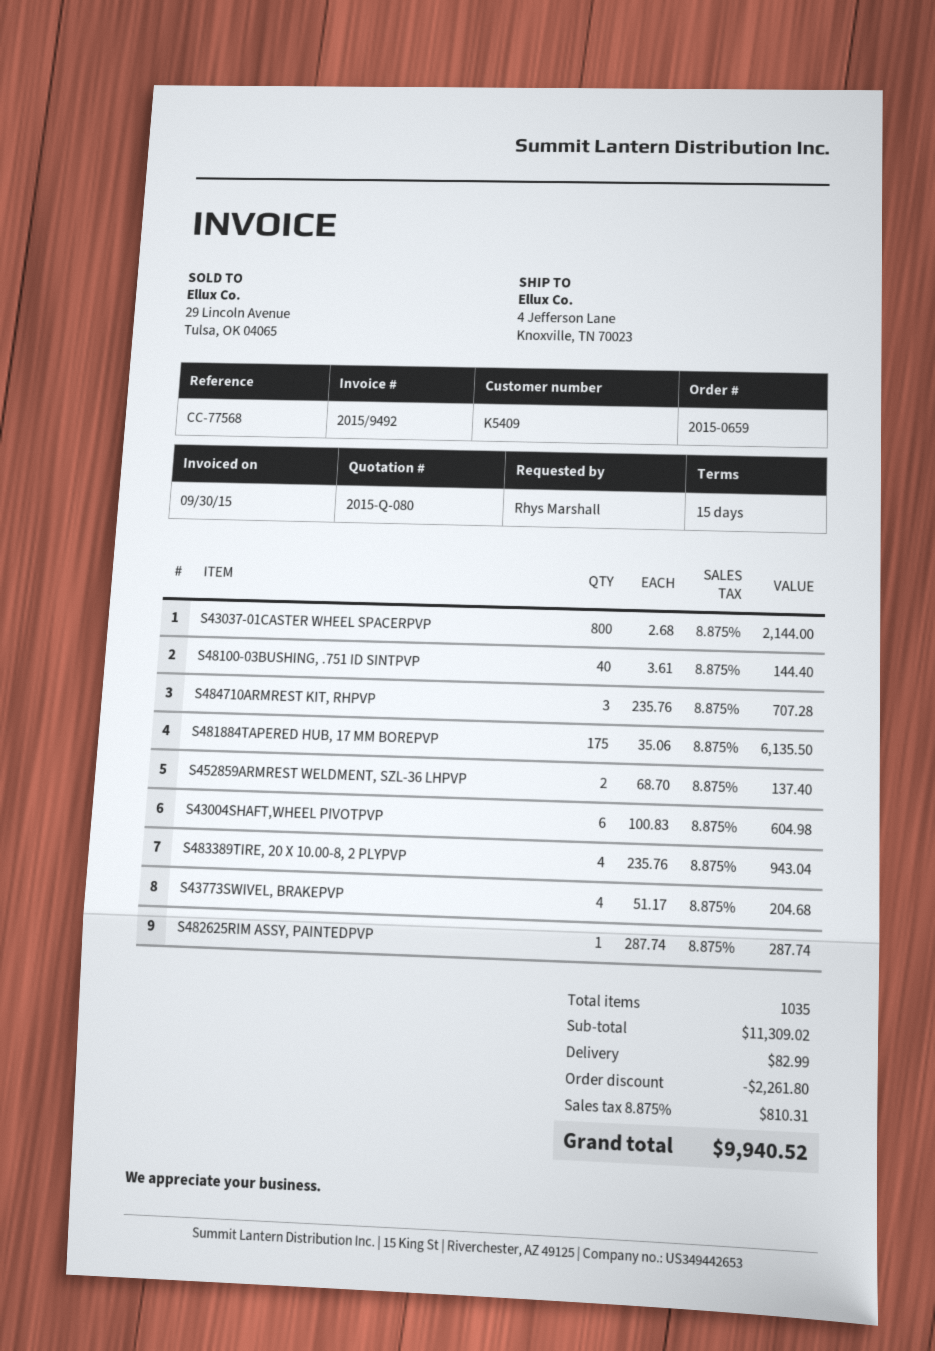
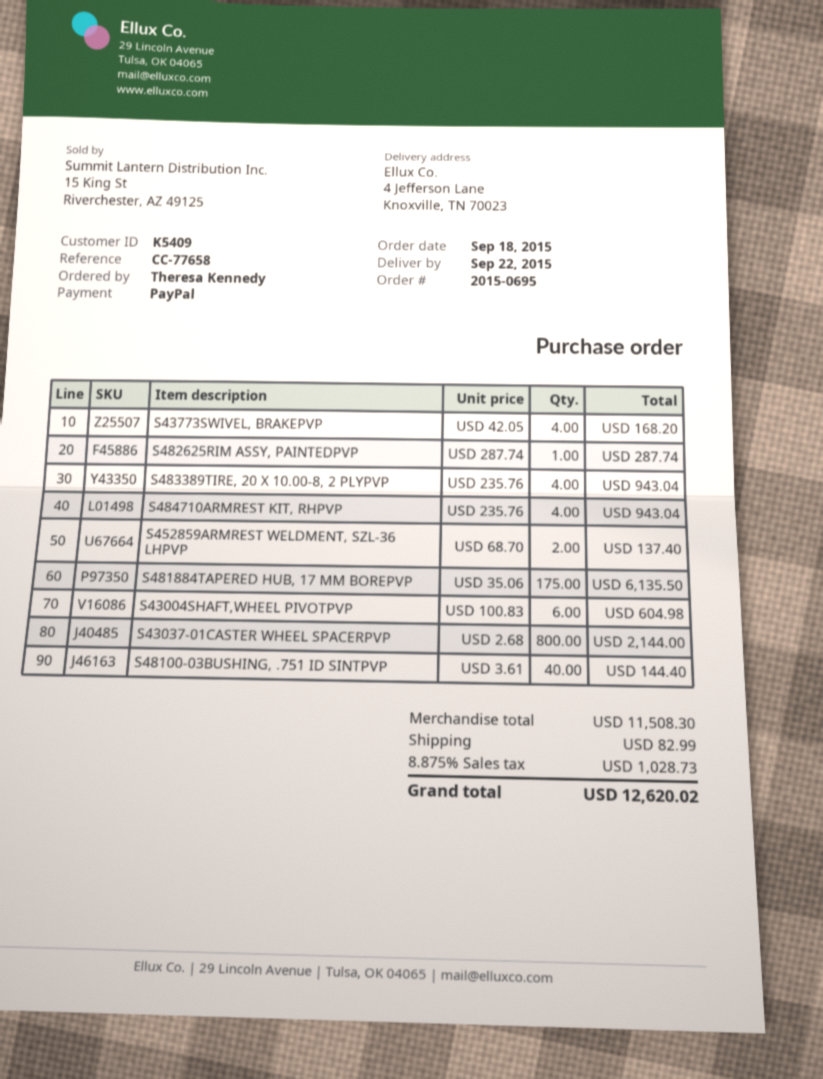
order number: 2015-0659 -> 2015-0695
reference: CC-77568 -> CC-77658
ordered by: Rhys Marshall -> Theresa Kennedy
S484710ARMREST KIT, RHPVP: 3 x 235.76 = 707.28 -> 4 x 235.76 = 943.04
S43773SWIVEL, BRAKEPVP: 4 x 51.17 = 204.68 -> 4 x 42.05 = 168.20
subtotal: 11309.02 -> 11508.30
discount: 2261.80 -> none
tax: 8.875% = 810.31 -> 8.875% = 1028.73
total: 9940.52 -> 12620.02

